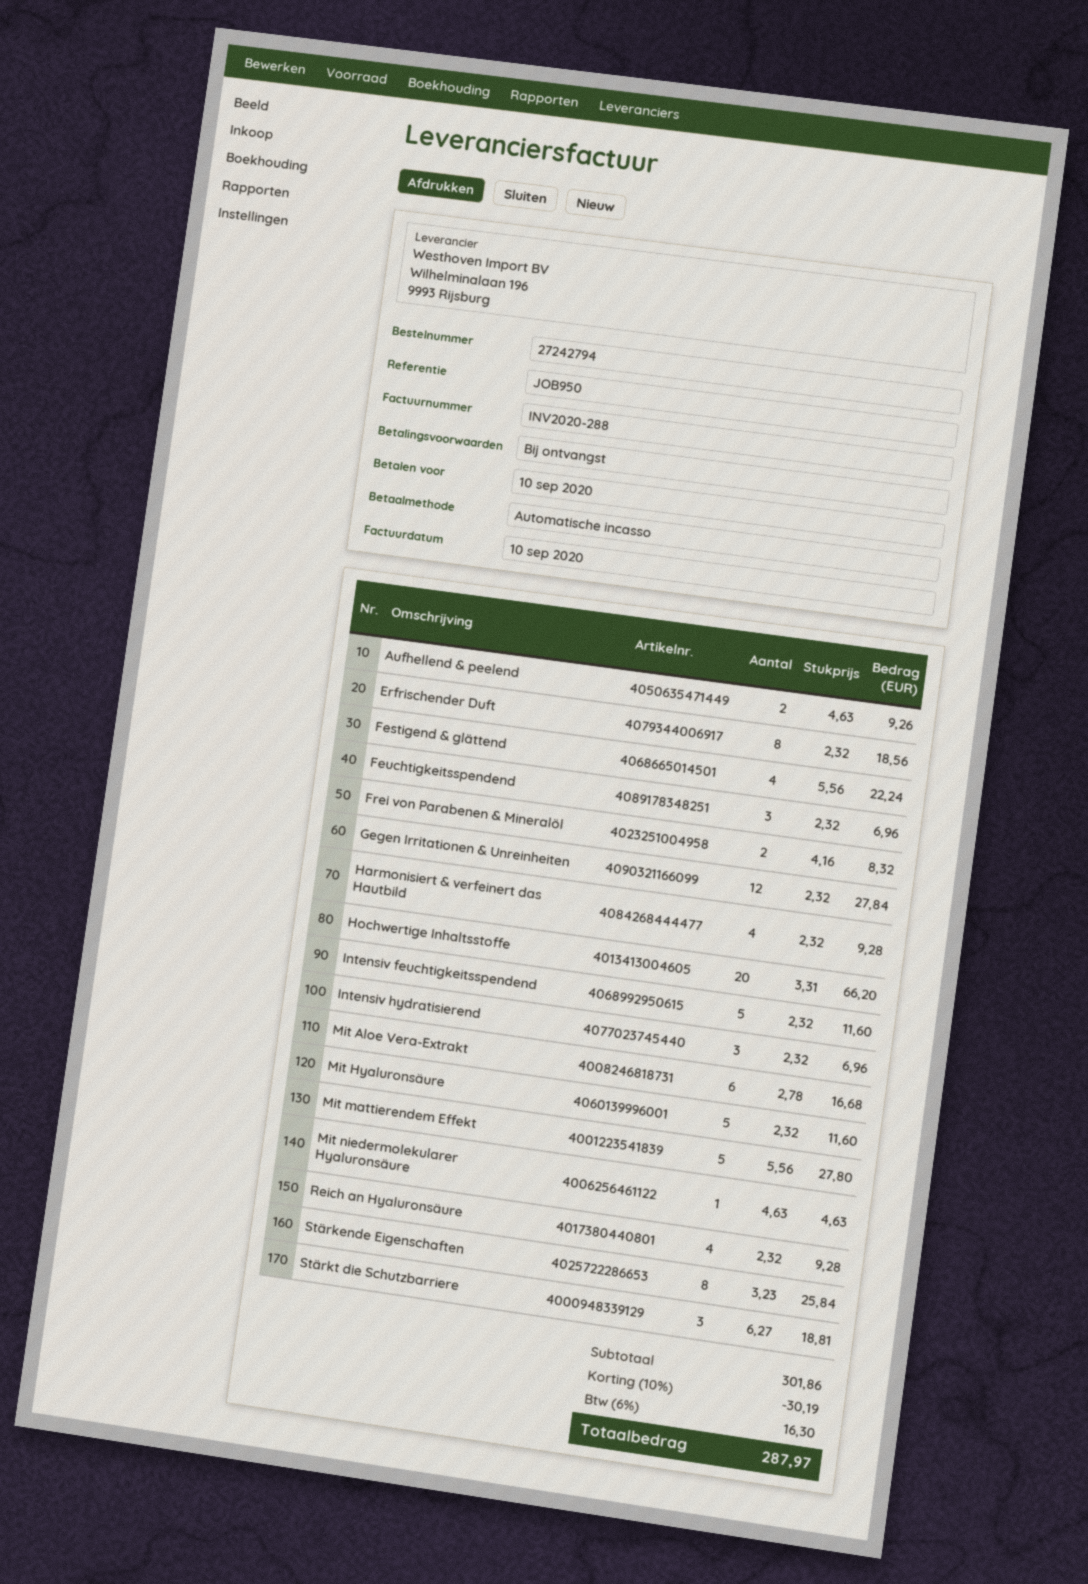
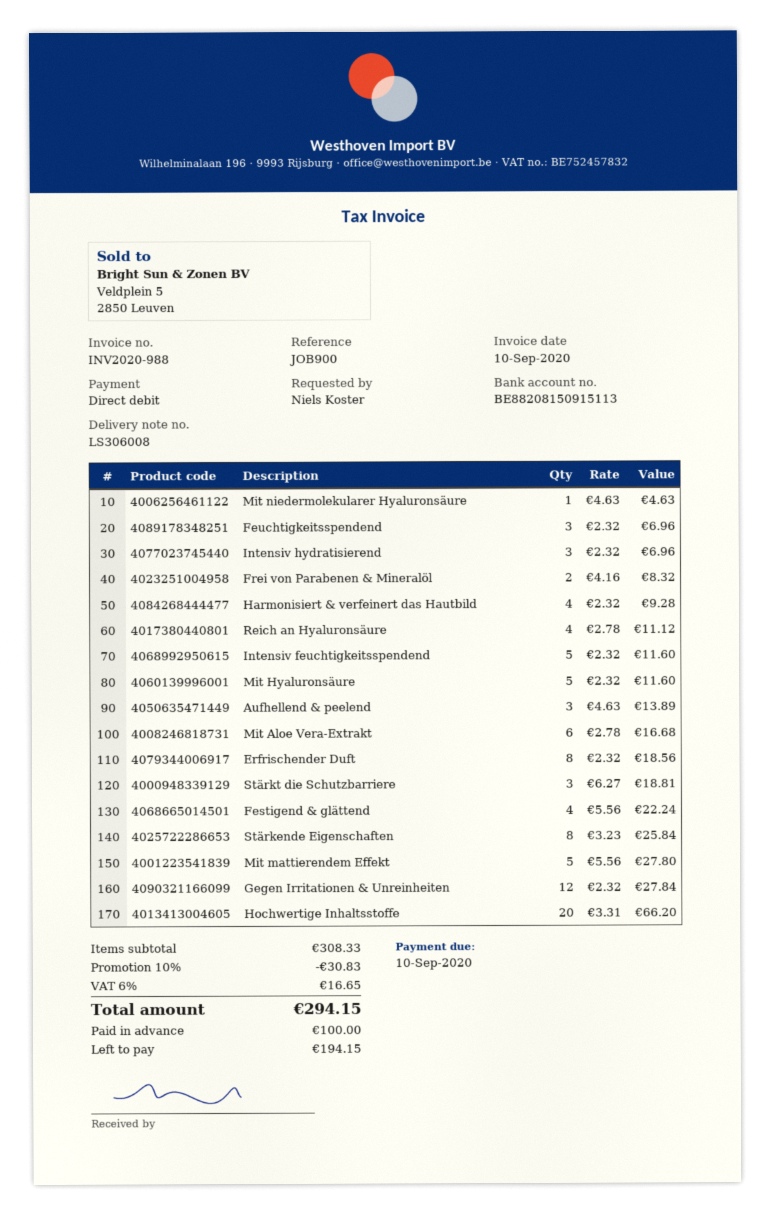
invoice number: INV2020-288 -> INV2020-988
reference: JOB950 -> JOB900
Aufhellend & peelend: 2 x 4.63 = 9.26 -> 3 x 4.63 = 13.89
Reich an Hyaluronsäure: 4 x 2.32 = 9.28 -> 4 x 2.78 = 11.12
subtotal: 301.86 -> 308.33
discount: 10% = 30.19 -> 10% = 30.83
tax: 6% = 16.30 -> 6% = 16.65
total: 287.97 -> 294.15

